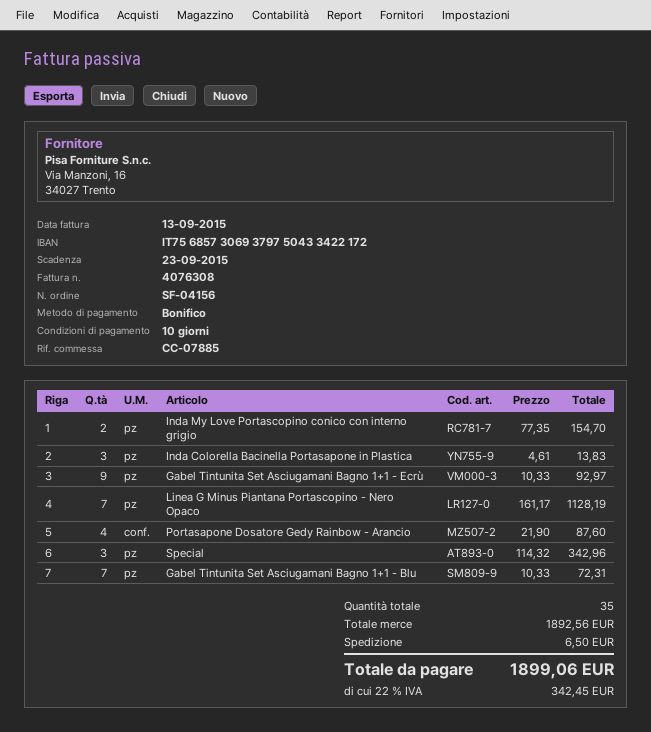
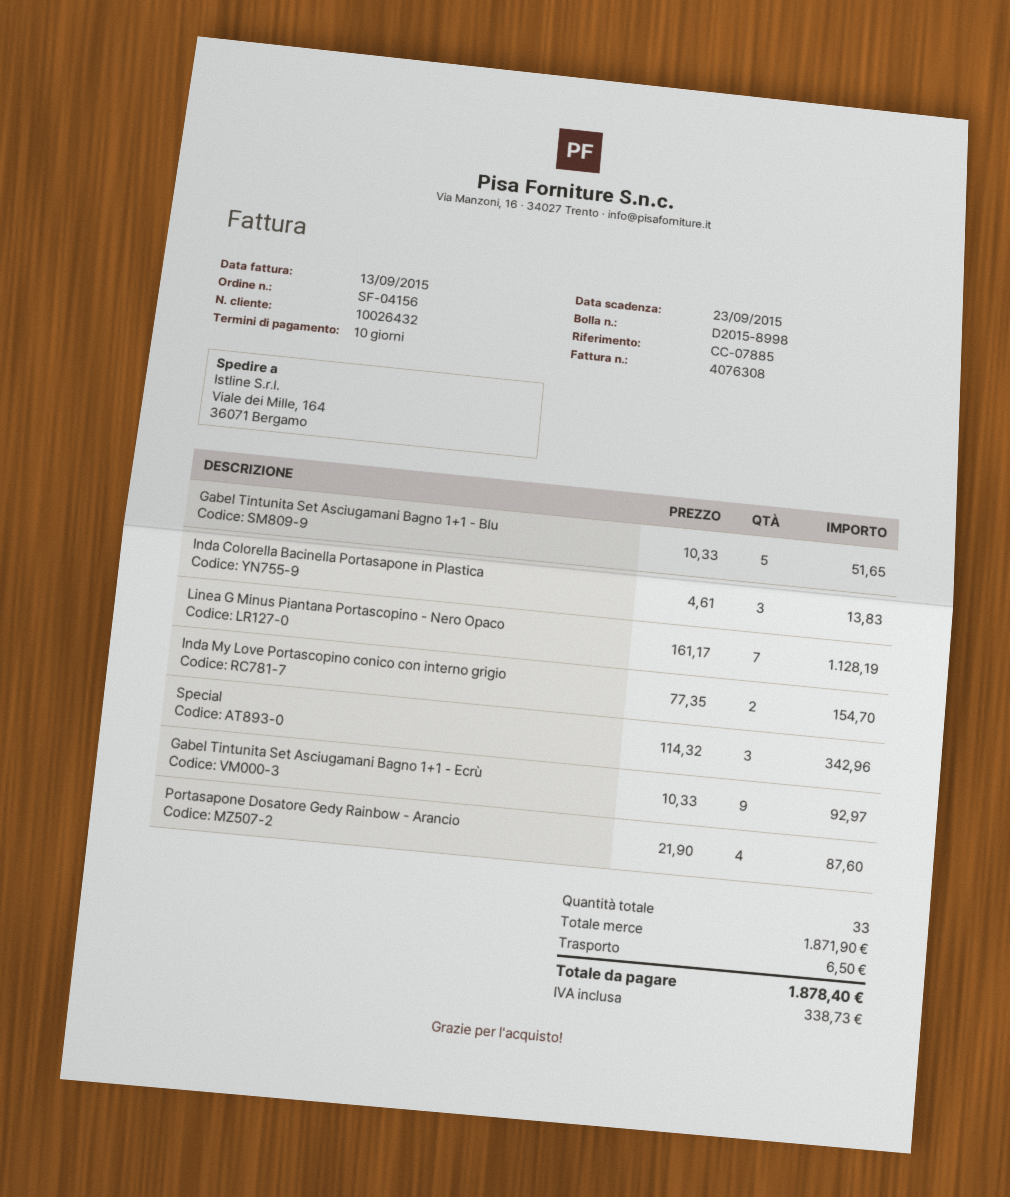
Gabel Tintunita Set Asciugamani Bagno 1+1 - Blu: 7 x 10.33 = 72.31 -> 5 x 10.33 = 51.65
total quantity: 35 -> 33
subtotal: 1892.56 -> 1871.90
tax: 342.45 -> 338.73
total: 1899.06 -> 1878.40

